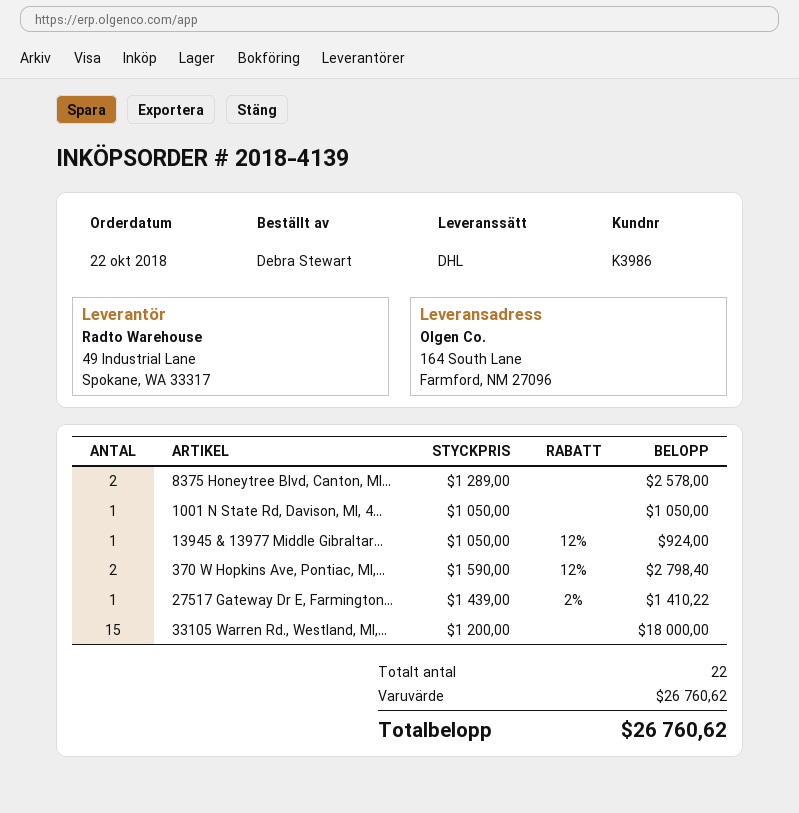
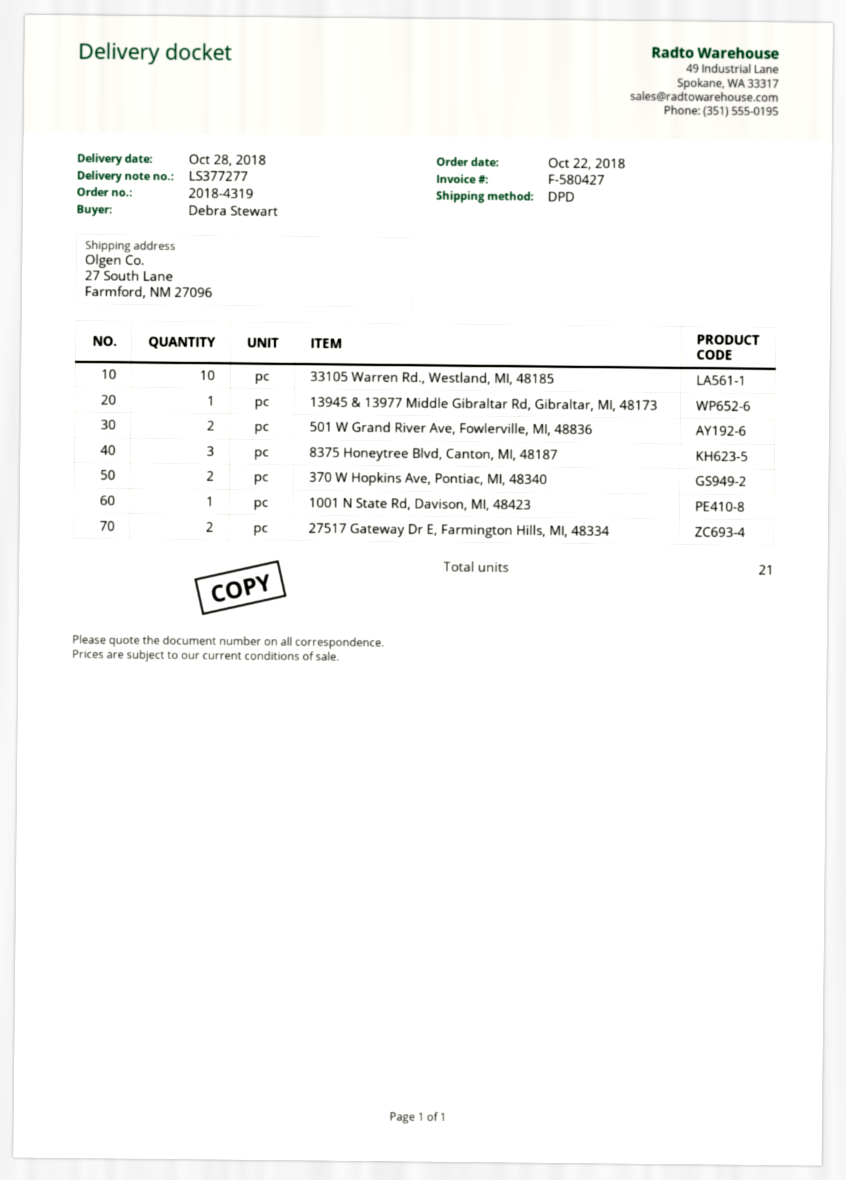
order number: 2018-4139 -> 2018-4319
shipping method: DHL -> DPD
ship to: 164 South Lane, Farmford, NM 27096 -> 27 South Lane, Farmford, NM 27096
8375 Honeytree Blvd, Canton, MI...: 2 -> 3
27517 Gateway Dr E, Farmington...: 1 -> 2
33105 Warren Rd., Westland, MI,...: 15 -> 10
501 W Grand River Ave, Fowlerville, MI, 48836: none -> 2
total quantity: 22 -> 21

